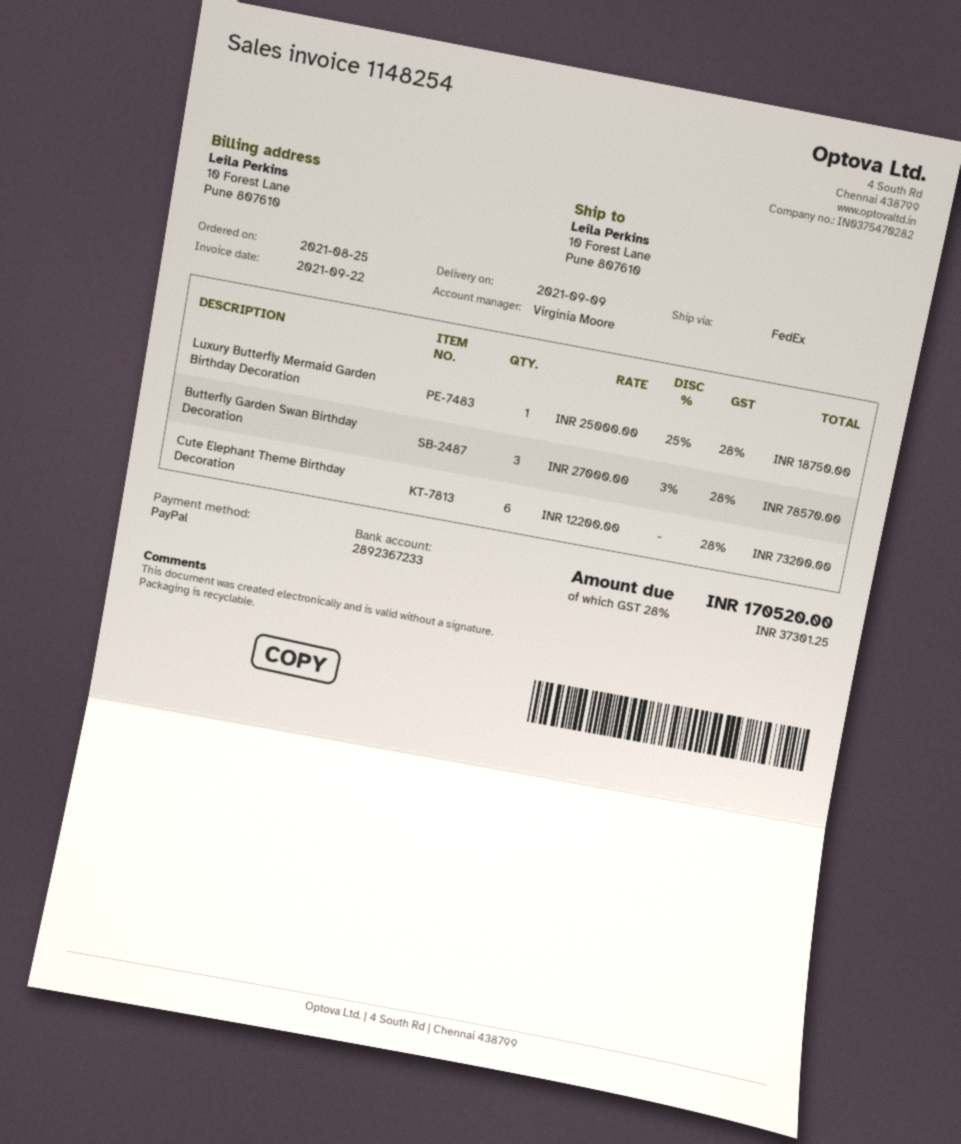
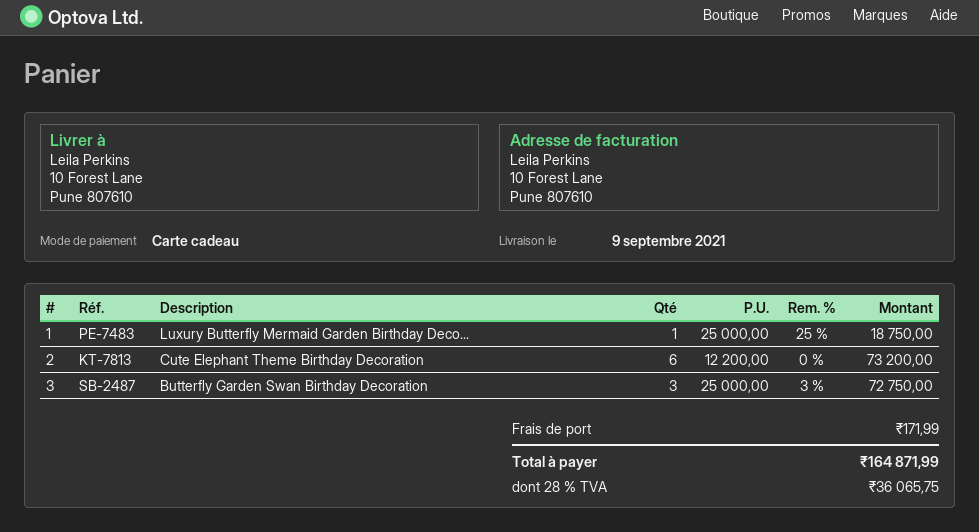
payment method: PayPal -> gift card
Butterfly Garden Swan Birthday Decoration: 3 x 27000.00 - 3% = 78570.00 -> 3 x 25000.00 - 3% = 72750.00
shipping: none -> 171.99
tax: 28% = 37301.25 -> 28% = 36065.75
total: 170520.00 -> 164871.99

